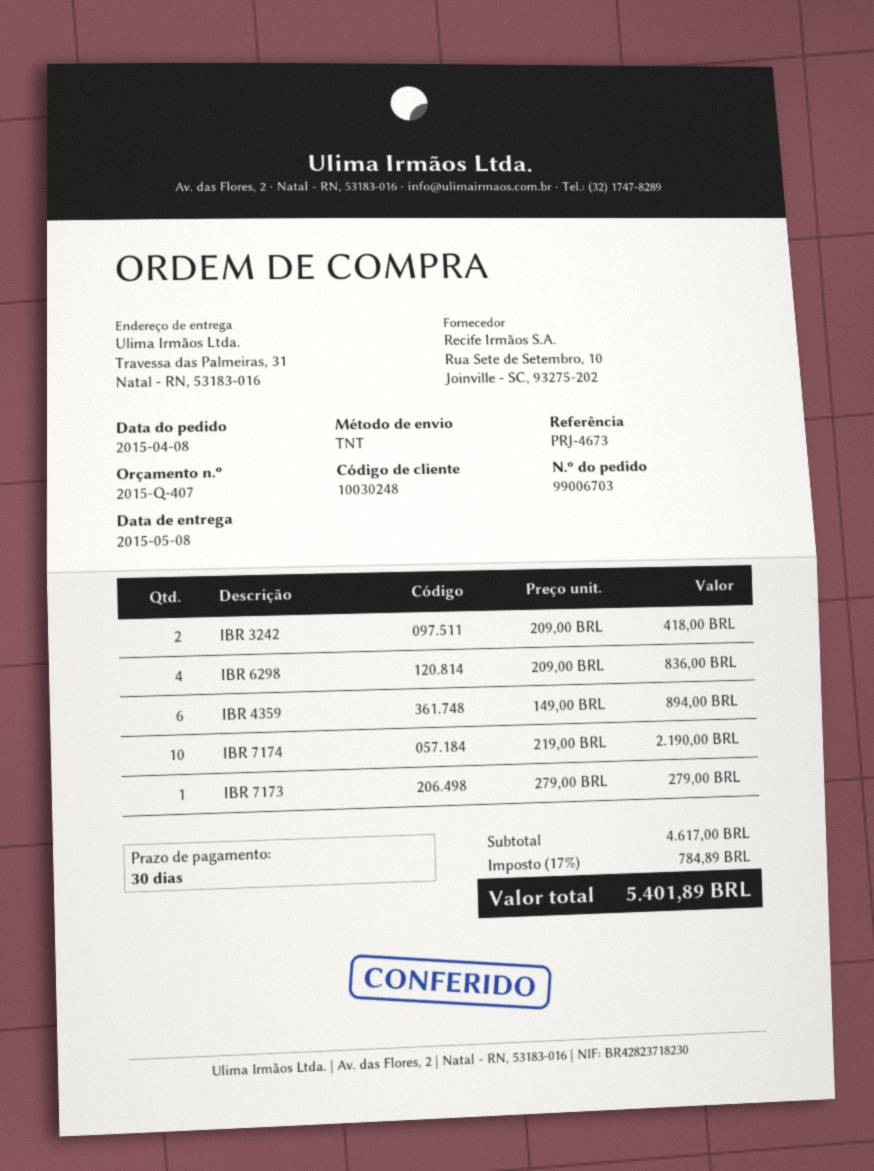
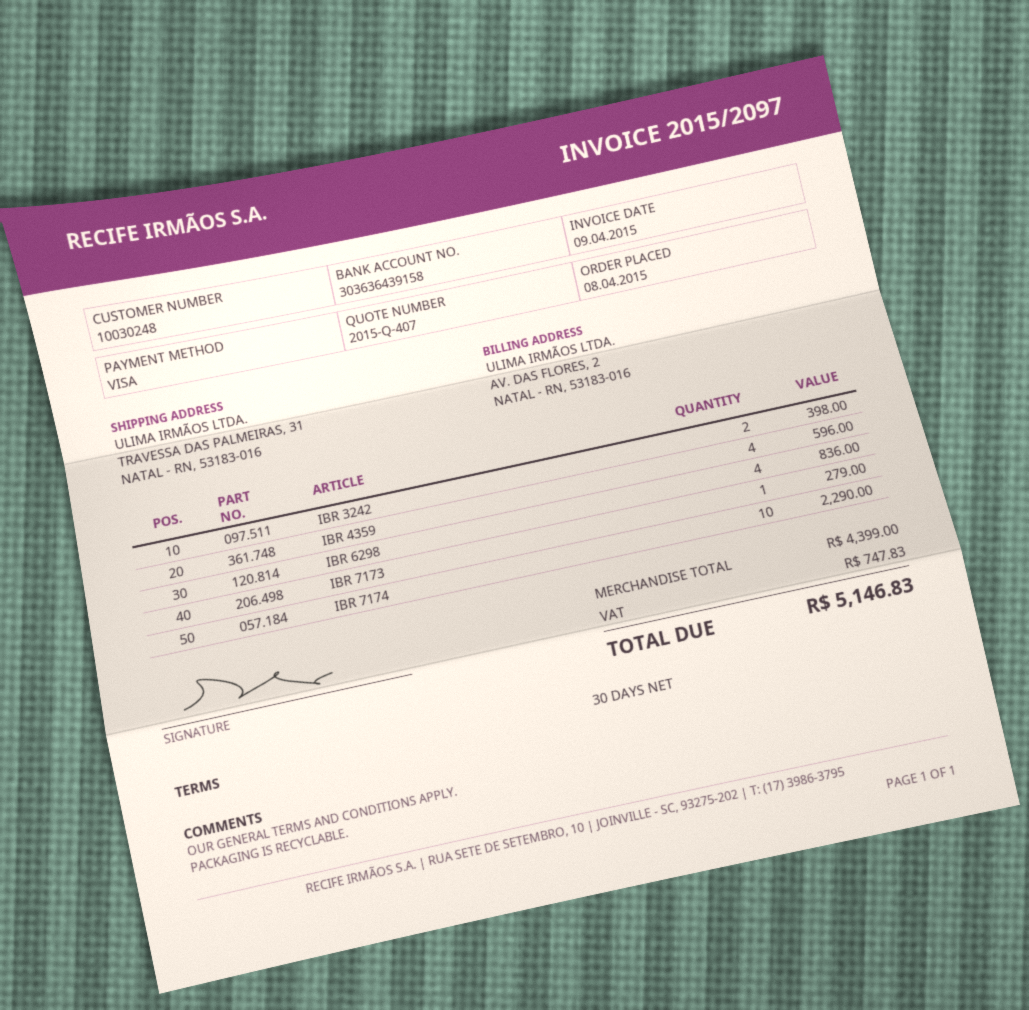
IBR 3242: 2 for 418.00 -> 2 for 398.00
IBR 4359: 6 for 894.00 -> 4 for 596.00
IBR 7174: 10 for 2190.00 -> 10 for 2290.00
subtotal: 4617.00 -> 4399.00
tax: 784.89 -> 747.83
total: 5401.89 -> 5146.83

